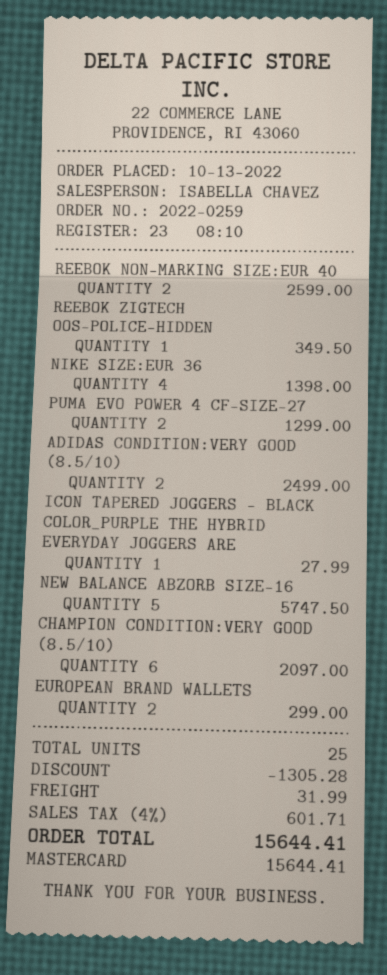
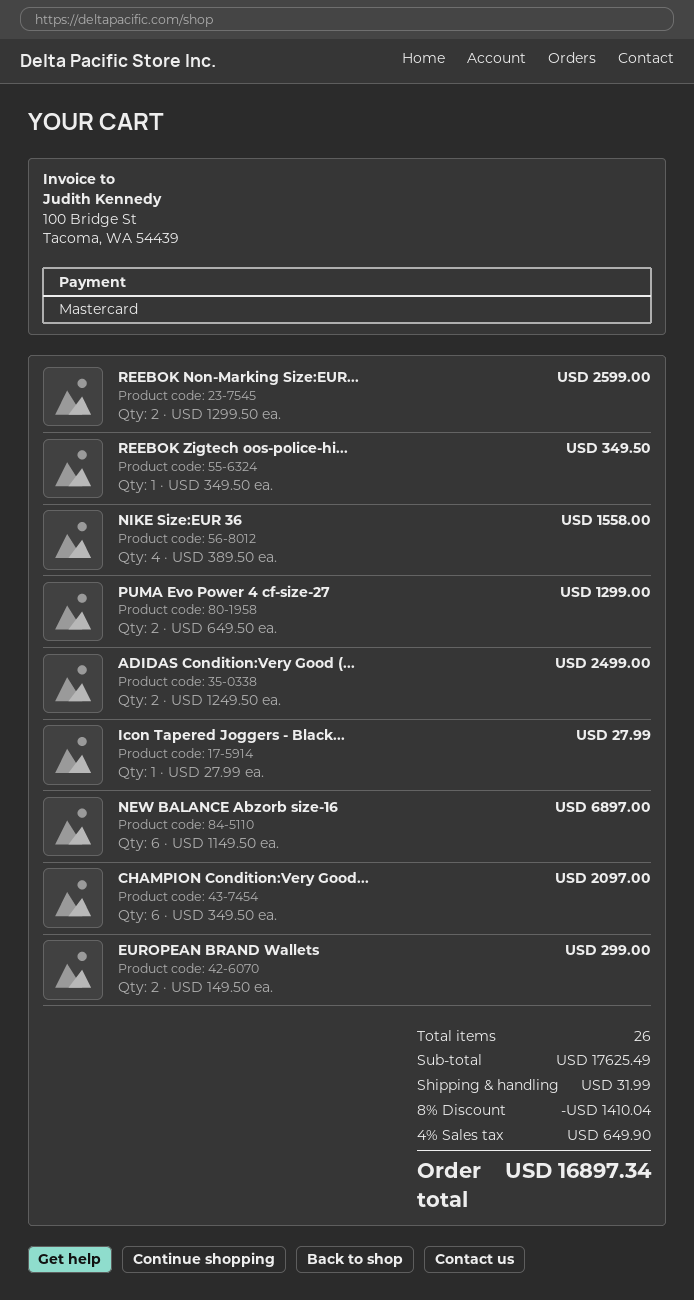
NIKE SIZE:EUR 36: 4 for 1398.00 -> 4 for 1558.00
NEW BALANCE ABZORB SIZE-16: 5 for 5747.50 -> 6 for 6897.00
total quantity: 25 -> 26
discount: 1305.28 -> 1410.04
tax: 4% = 601.71 -> 4% = 649.90
total: 15644.41 -> 16897.34

